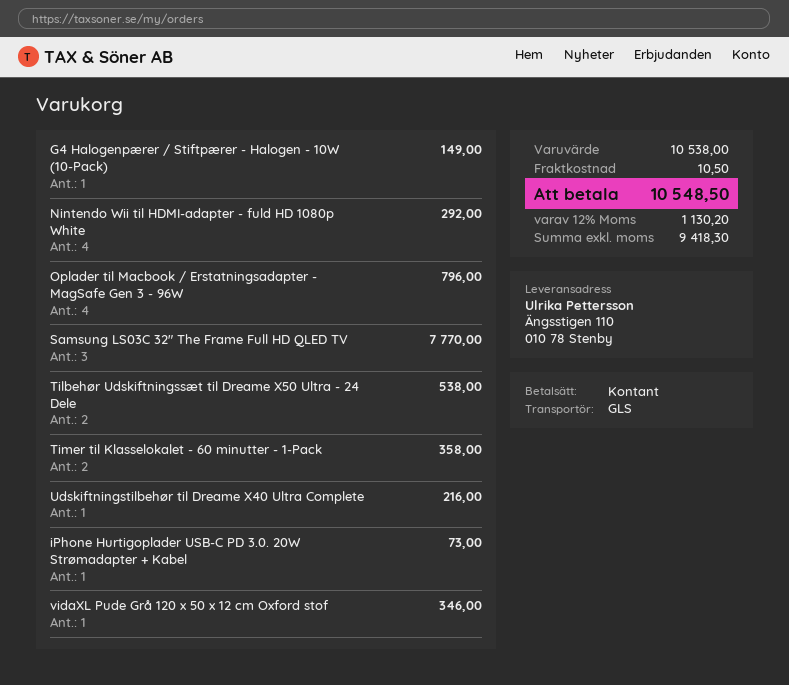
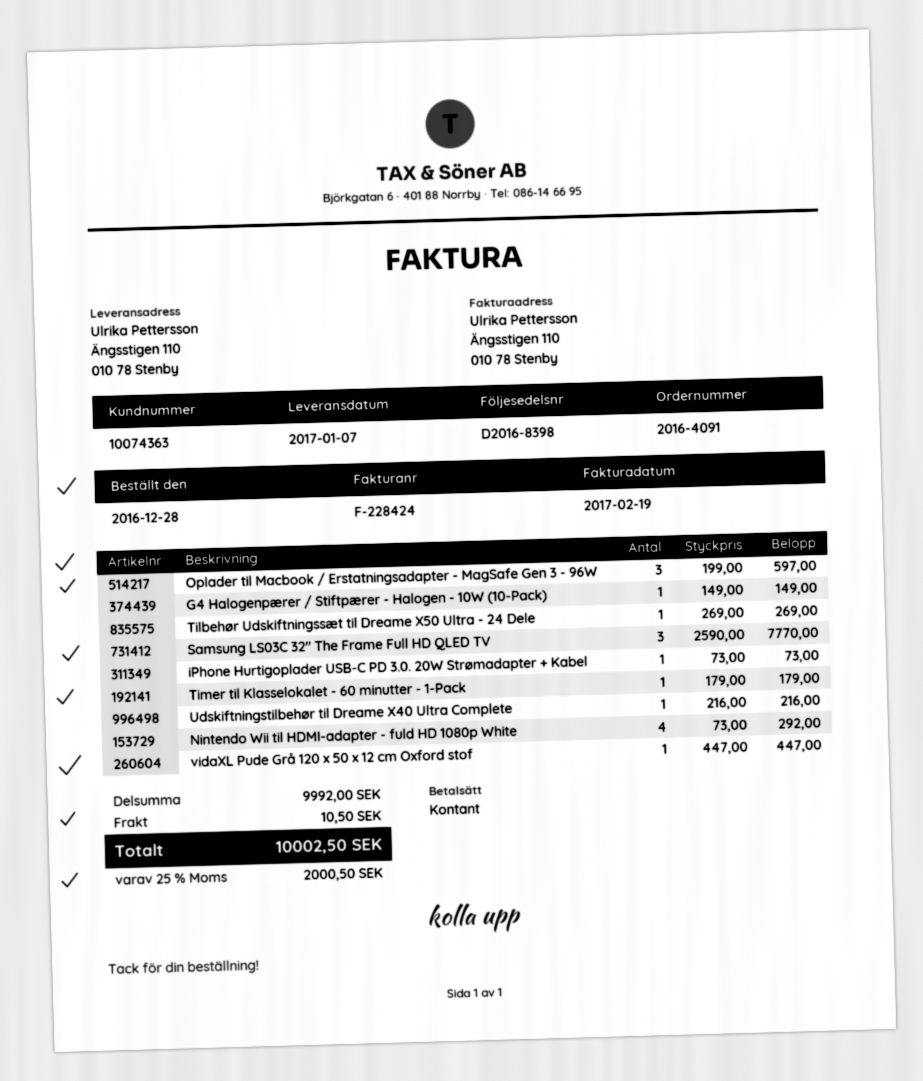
Oplader til Macbook / Erstatningsadapter - MagSafe Gen 3 - 96W: 4 for 796.00 -> 3 for 597.00
Tilbehør Udskiftningssæt til Dreame X50 Ultra - 24 Dele: 2 for 538.00 -> 1 for 269.00
Timer til Klasselokalet - 60 minutter - 1-Pack: 2 for 358.00 -> 1 for 179.00
vidaXL Pude Grå 120 x 50 x 12 cm Oxford stof: 1 for 346.00 -> 1 for 447.00
subtotal: 10538.00 -> 9992.00
tax: 12% = 1130.20 -> 25% = 2000.50
total: 10548.50 -> 10002.50

